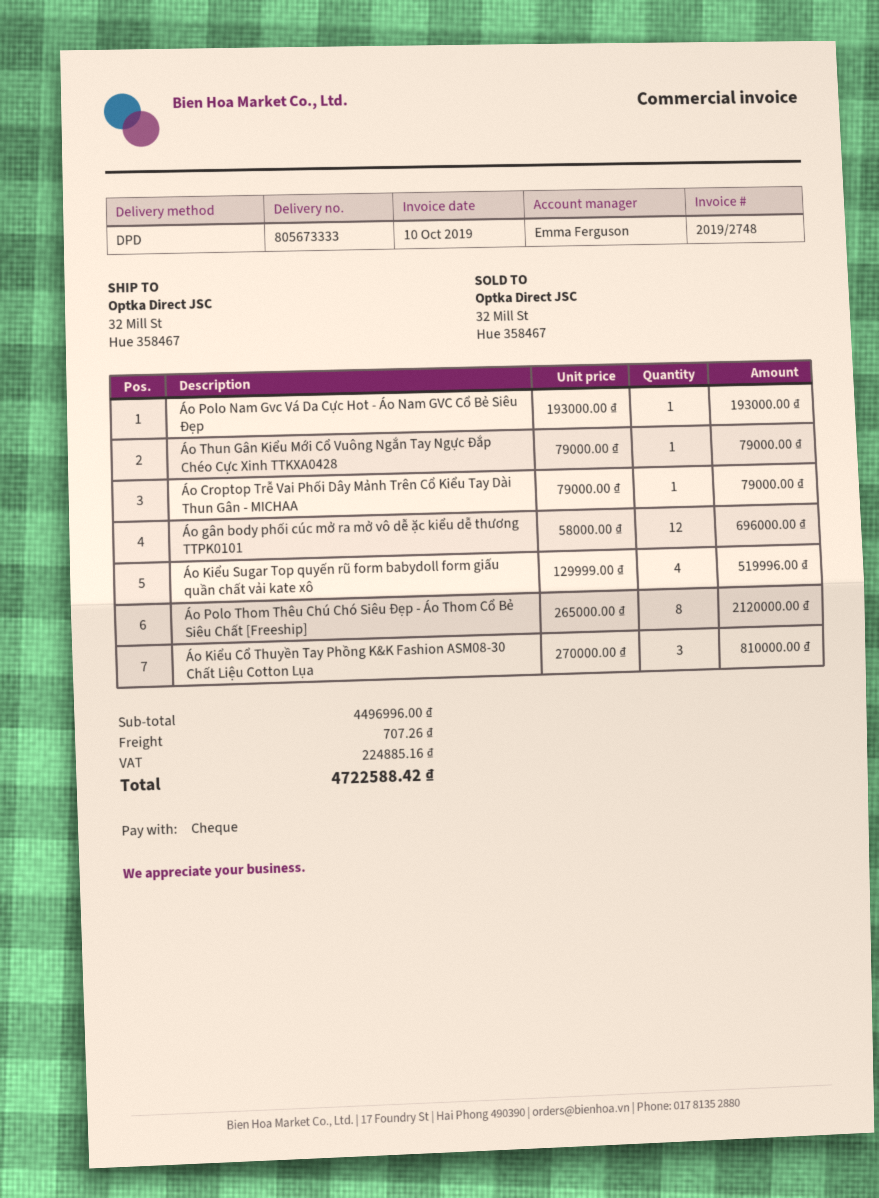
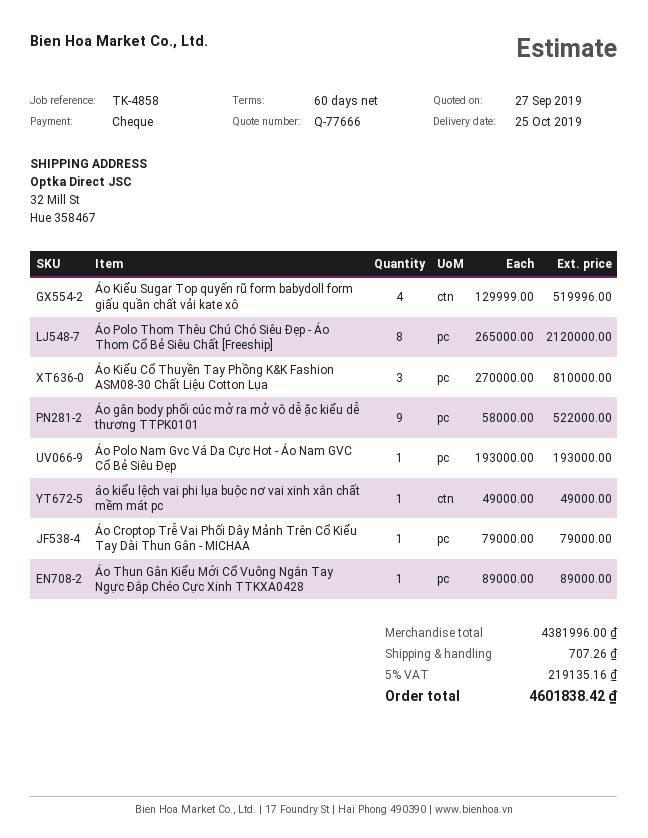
Áo Thun Gân Kiểu Mới Cổ Vuông Ngắn Tay Ngực Đắp Chéo Cực Xinh TTKXA0428: 1 x 79000.00 = 79000.00 -> 1 x 89000.00 = 89000.00
Áo gân body phối cúc mở ra mở vô dễ ặc kiểu dễ thương TTPK0101: 12 x 58000.00 = 696000.00 -> 9 x 58000.00 = 522000.00
áo kiểu lệch vai phi lụa buộc nơ vai xinh xắn chất mềm mát pc: none -> 1 x 49000.00 = 49000.00
subtotal: 4496996.00 -> 4381996.00
tax: 224885.16 -> 219135.16
total: 4722588.42 -> 4601838.42

